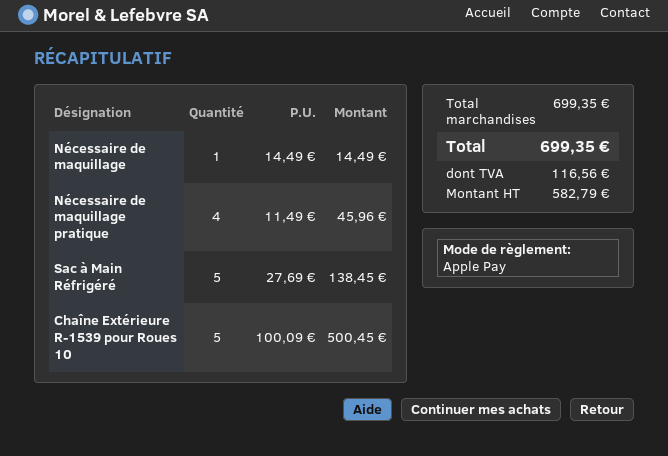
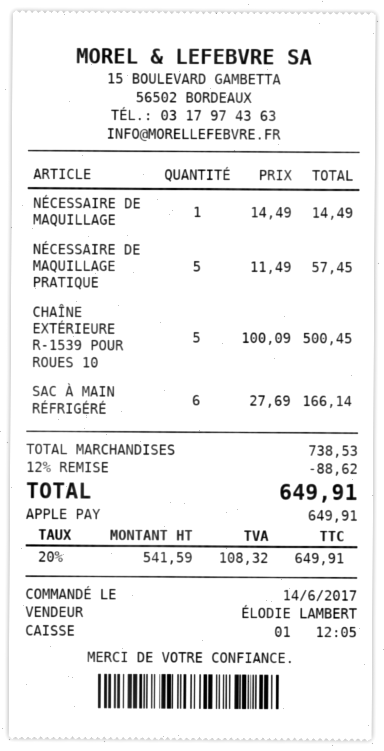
Nécessaire de maquillage pratique: 4 x 11.49 = 45.96 -> 5 x 11.49 = 57.45
Sac à Main Réfrigéré: 5 x 27.69 = 138.45 -> 6 x 27.69 = 166.14
subtotal: 699.35 -> 738.53
discount: none -> 12% = 88.62
net: 582.79 -> 541.59
tax: 116.56 -> 108.32
total: 699.35 -> 649.91

